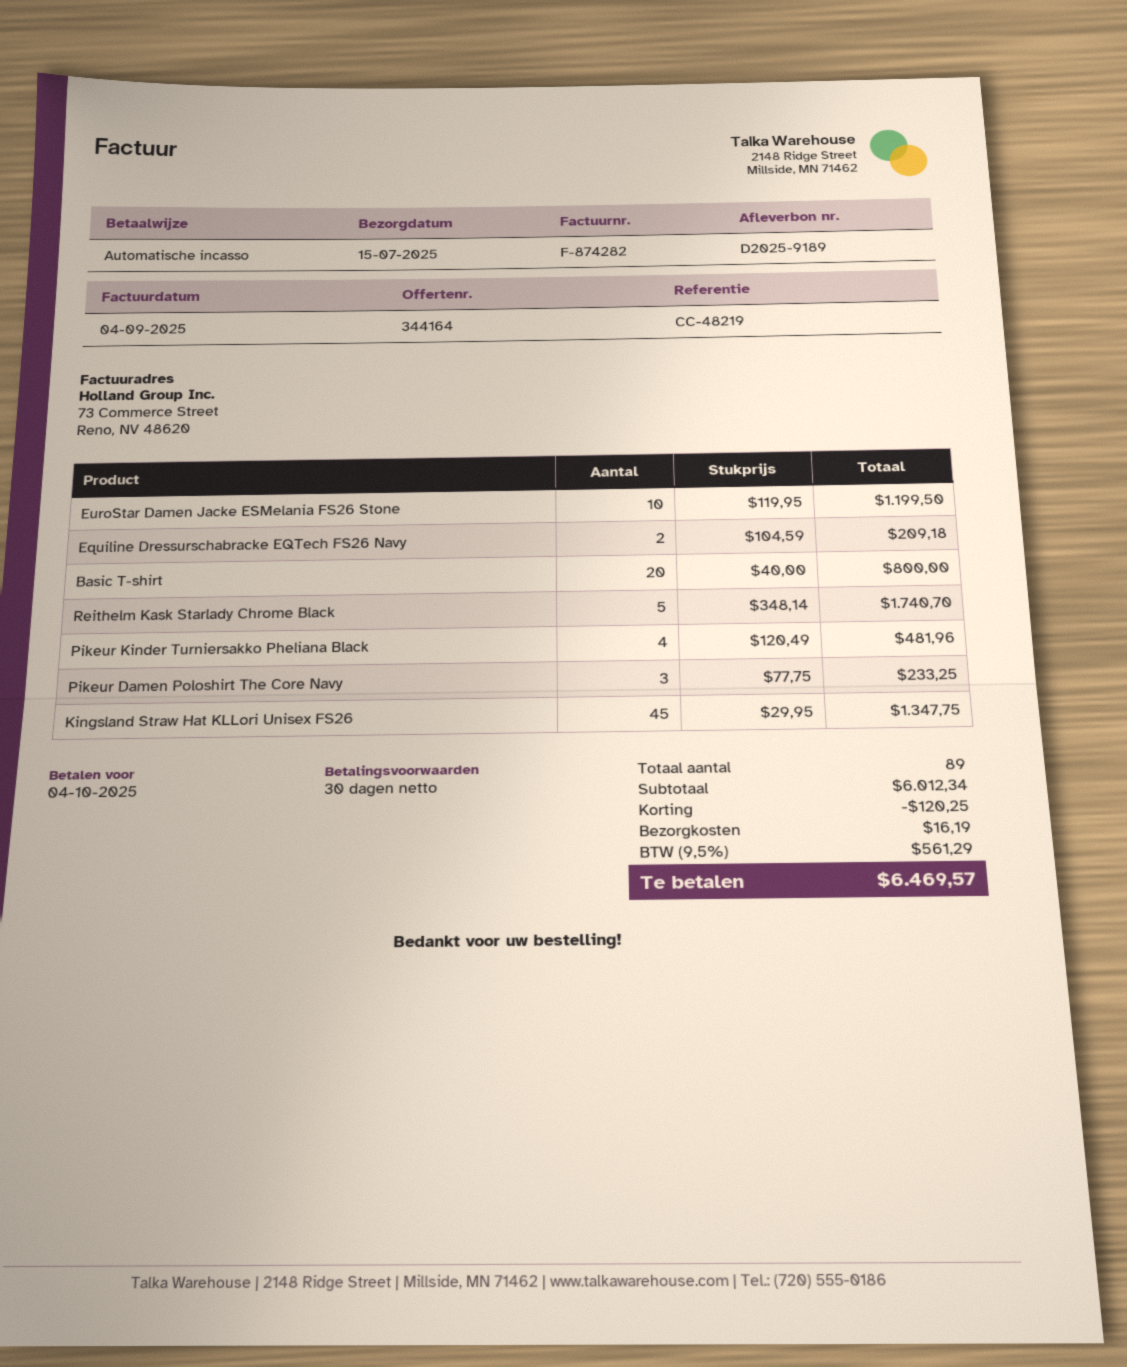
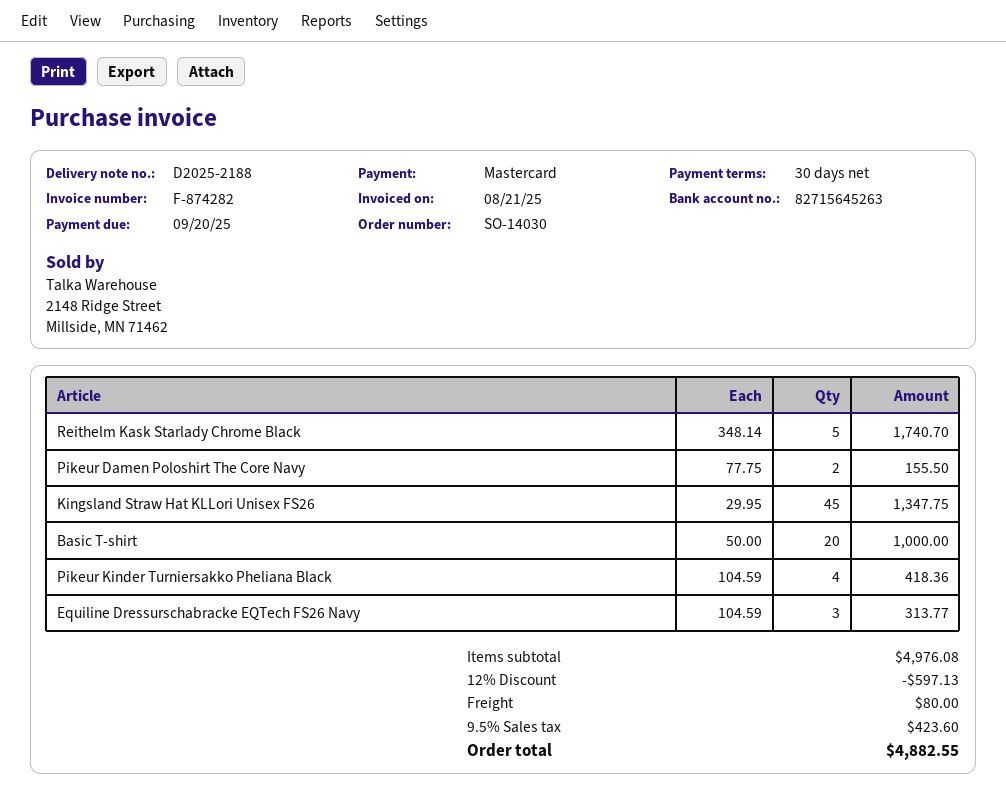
delivery note number: D2025-9189 -> D2025-2188
invoice date: 2025-09-04 -> 2025-08-21
due date: 2025-10-04 -> 2025-09-20
payment method: direct debit -> Mastercard
EuroStar Damen Jacke ESMelania FS26 Stone: 10 x 119.95 = 1199.50 -> none
Equiline Dressurschabracke EQTech FS26 Navy: 2 x 104.59 = 209.18 -> 3 x 104.59 = 313.77
Basic T-shirt: 20 x 40.00 = 800.00 -> 20 x 50.00 = 1000.00
Pikeur Kinder Turniersakko Pheliana Black: 4 x 120.49 = 481.96 -> 4 x 104.59 = 418.36
Pikeur Damen Poloshirt The Core Navy: 3 x 77.75 = 233.25 -> 2 x 77.75 = 155.50
subtotal: 6012.34 -> 4976.08
discount: 120.25 -> 597.13
shipping: 16.19 -> 80.00
tax: 9.5% = 561.29 -> 9.5% = 423.60
total: 6469.57 -> 4882.55

